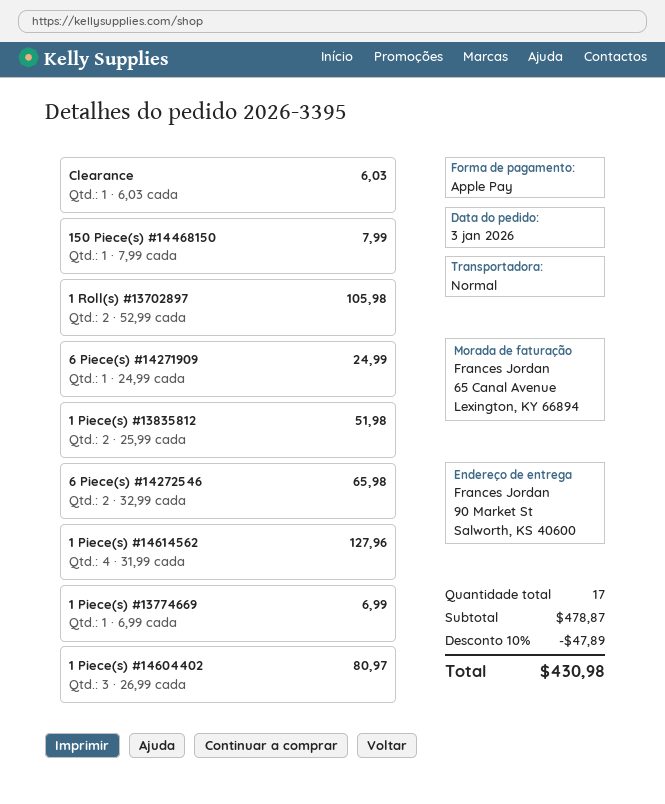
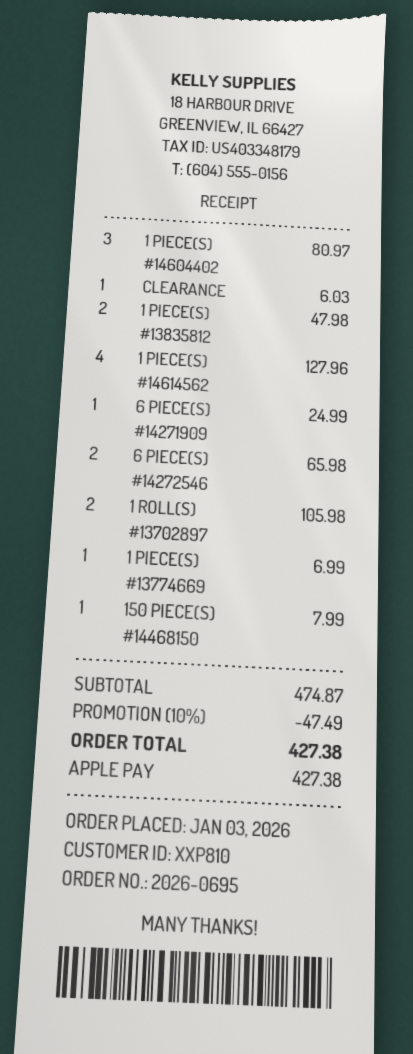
order number: 2026-3395 -> 2026-0695
1 Piece(s) #13835812: 2 for 51.98 -> 2 for 47.98
subtotal: 478.87 -> 474.87
discount: 10% = 47.89 -> 10% = 47.49
total: 430.98 -> 427.38

